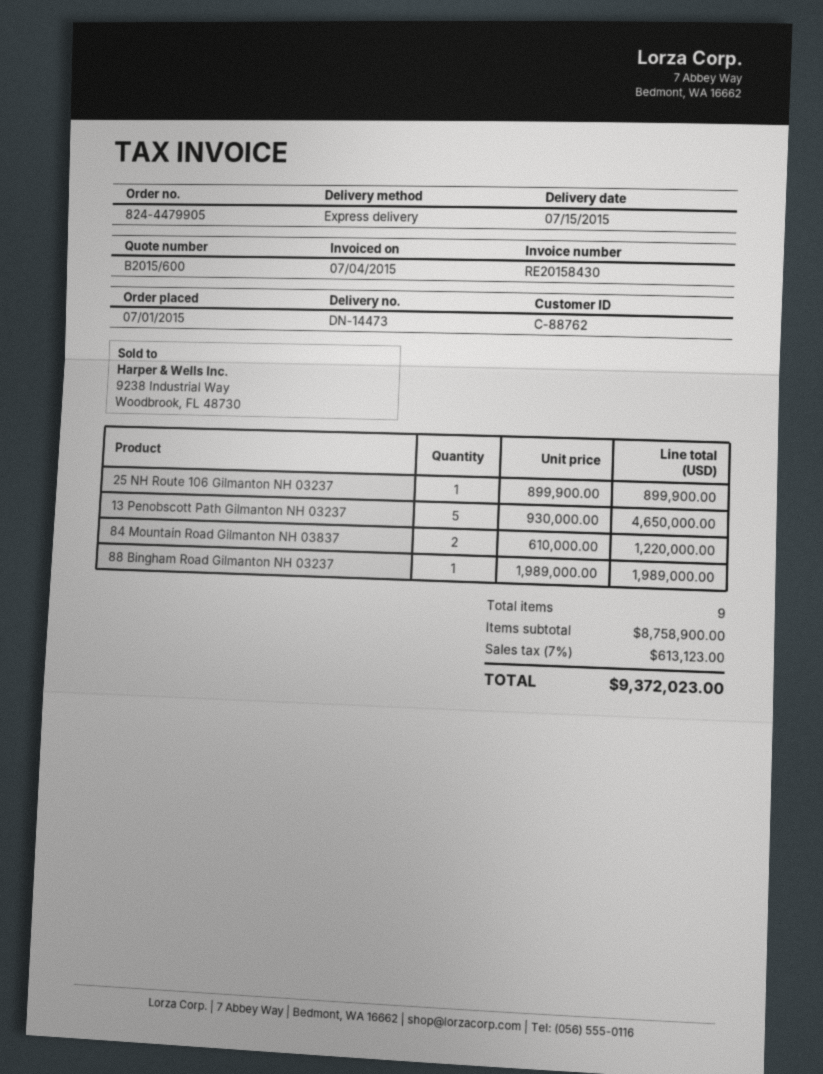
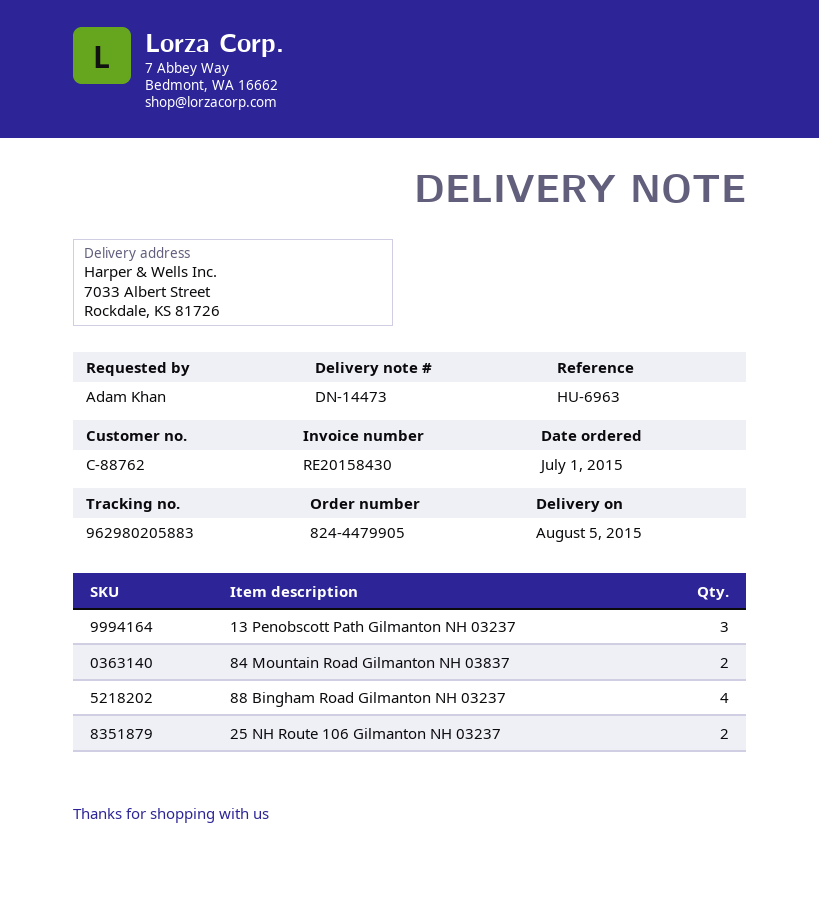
delivery date: 2015-07-15 -> 2015-08-05
25 NH Route 106 Gilmanton NH 03237: 1 -> 2
13 Penobscott Path Gilmanton NH 03237: 5 -> 3
88 Bingham Road Gilmanton NH 03237: 1 -> 4

